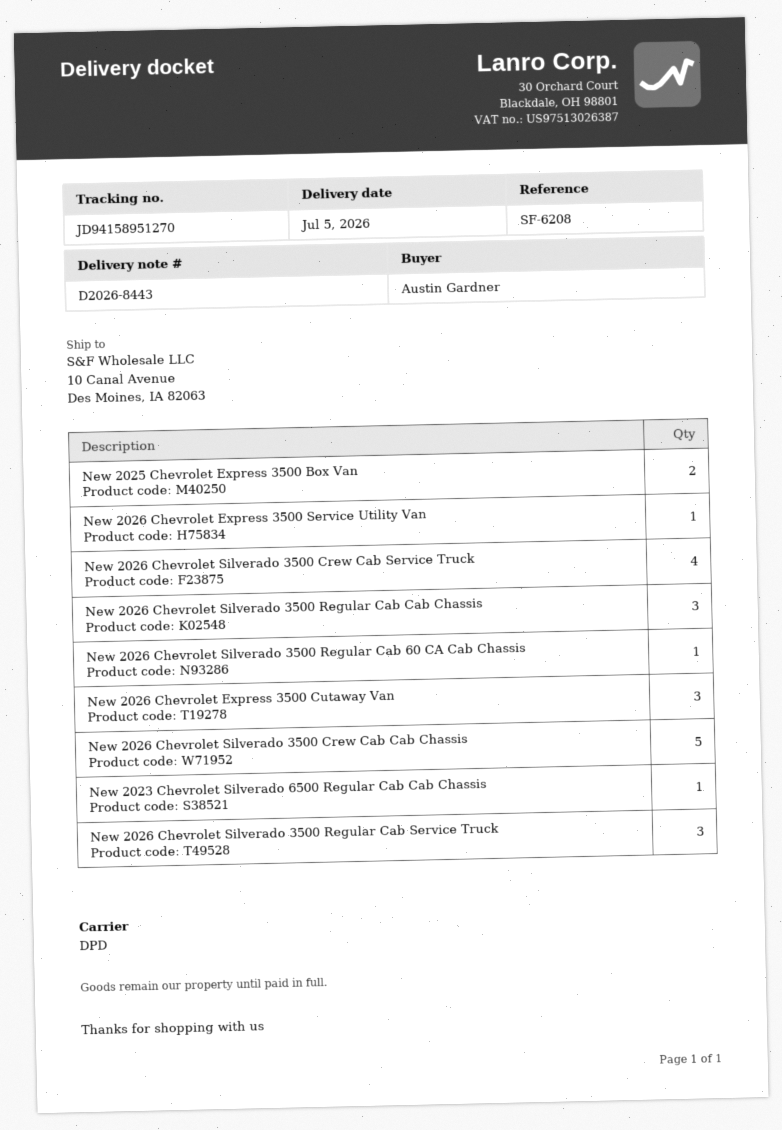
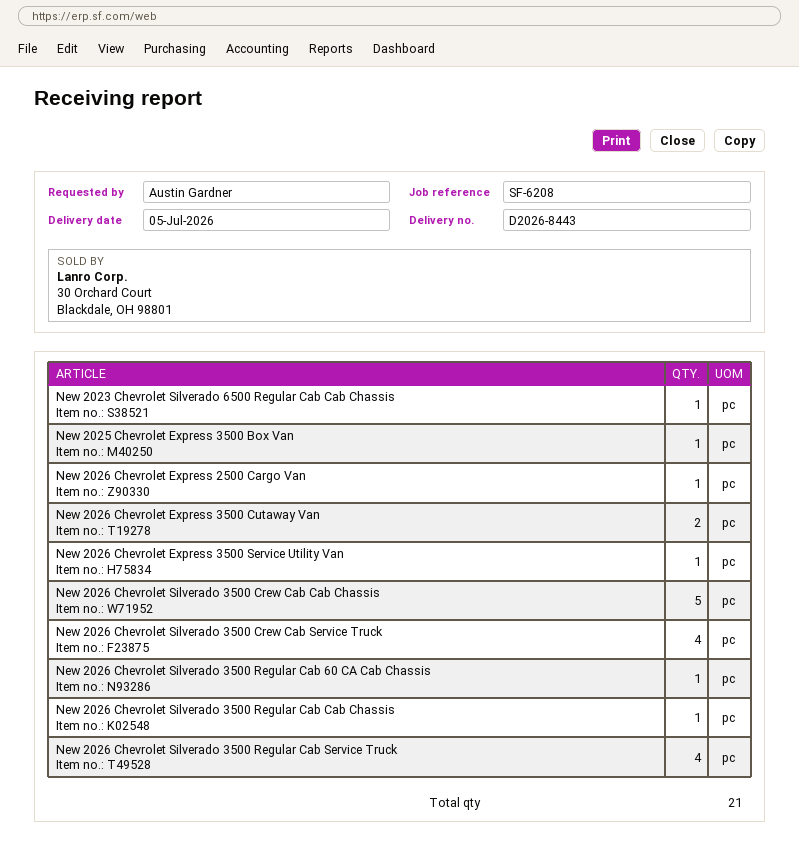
New 2025 Chevrolet Express 3500 Box Van: 2 -> 1
New 2026 Chevrolet Silverado 3500 Regular Cab Cab Chassis: 3 -> 1
New 2026 Chevrolet Express 3500 Cutaway Van: 3 -> 2
New 2026 Chevrolet Silverado 3500 Regular Cab Service Truck: 3 -> 4
New 2026 Chevrolet Express 2500 Cargo Van: none -> 1

